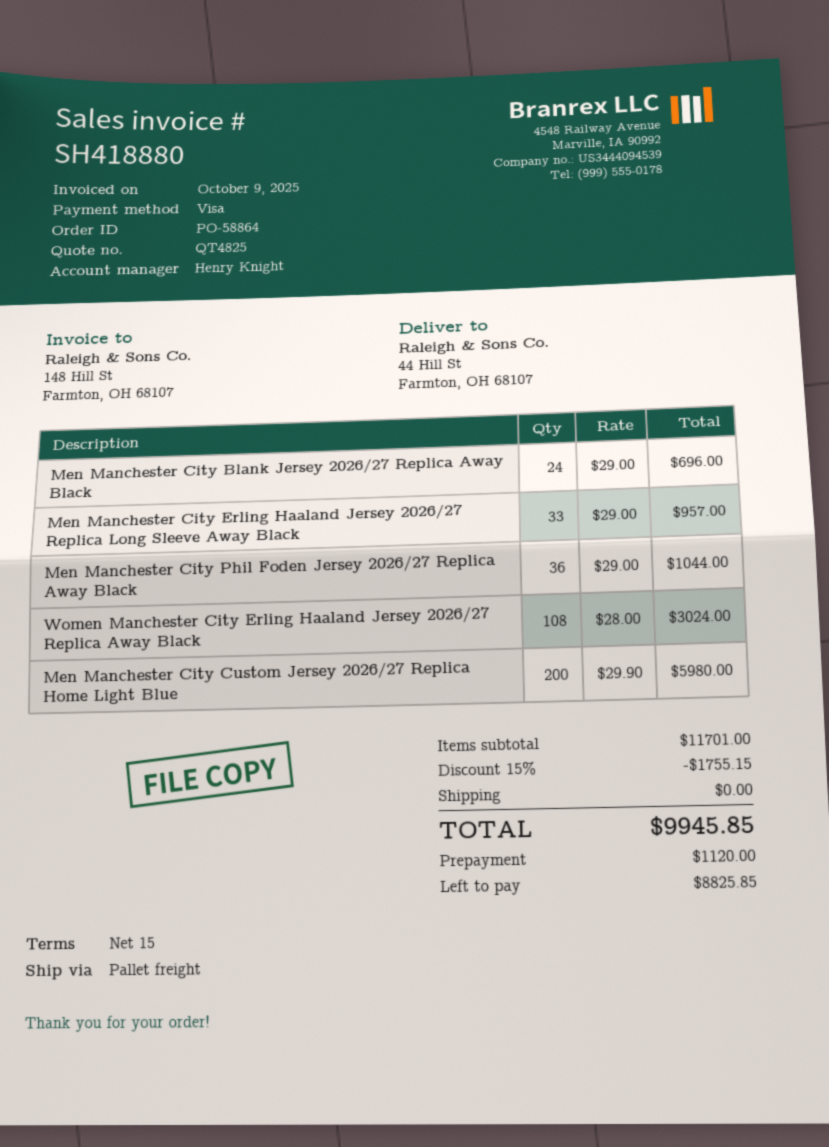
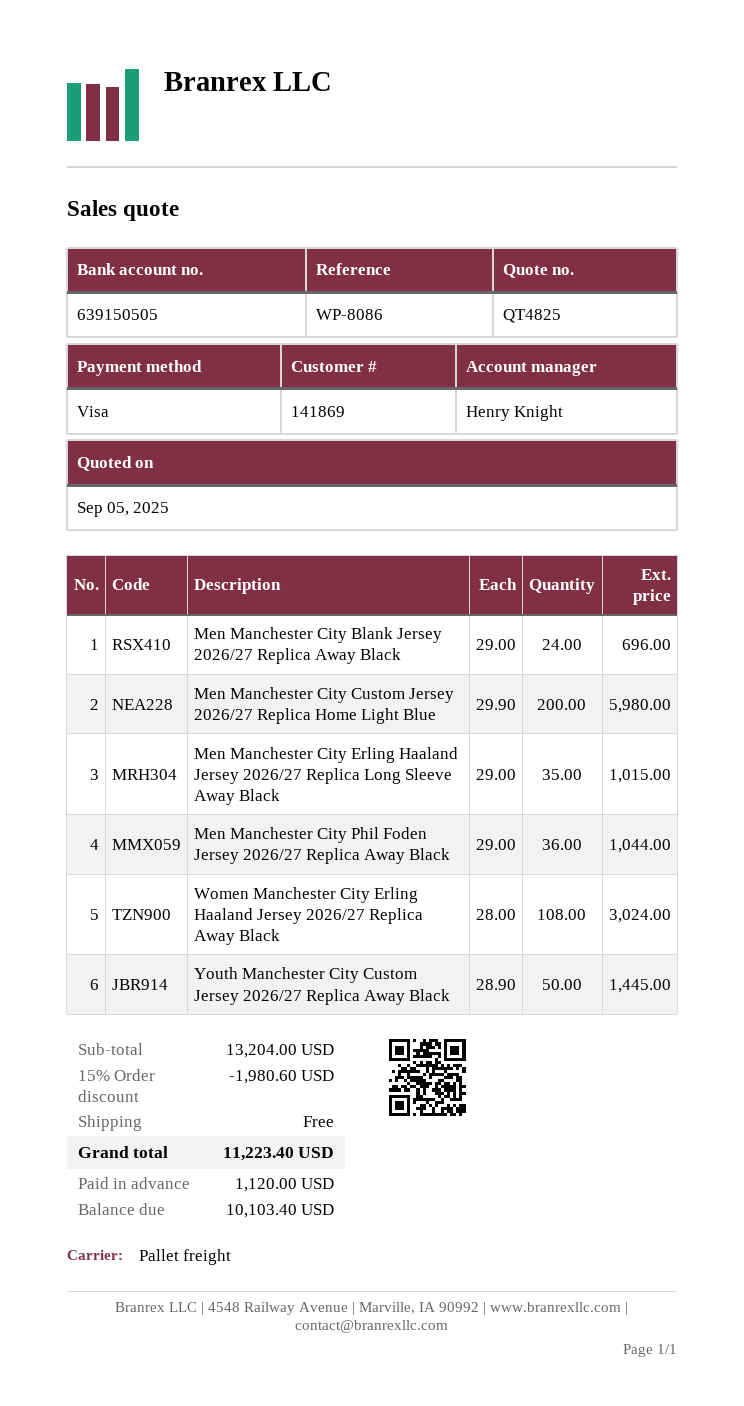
Men Manchester City Erling Haaland Jersey 2026/27 Replica Long Sleeve Away Black: 33 x 29.00 = 957.00 -> 35 x 29.00 = 1015.00
Youth Manchester City Custom Jersey 2026/27 Replica Away Black: none -> 50 x 28.90 = 1445.00
subtotal: 11701.00 -> 13204.00
discount: 15% = 1755.15 -> 15% = 1980.60
total: 9945.85 -> 11223.40
balance: 8825.85 -> 10103.40

